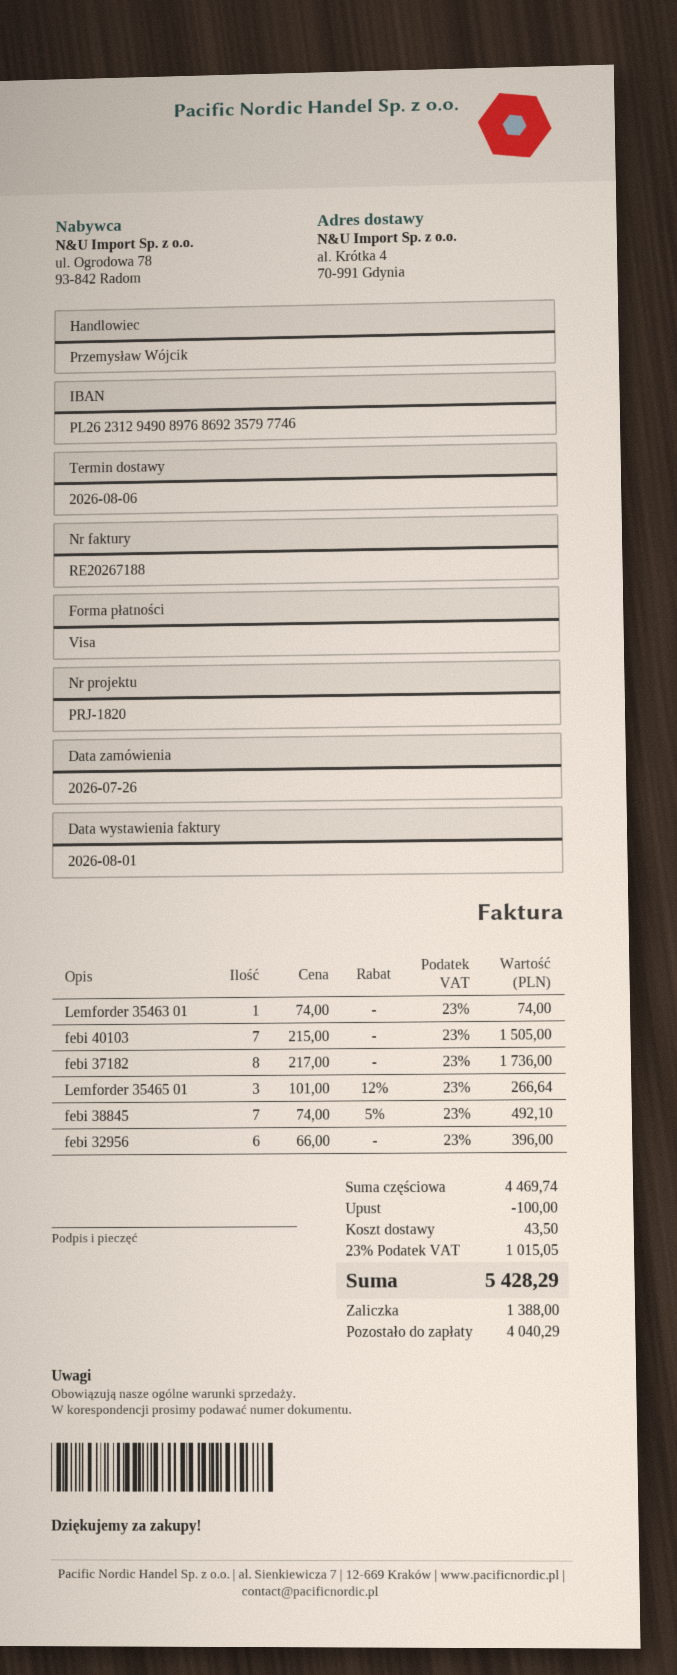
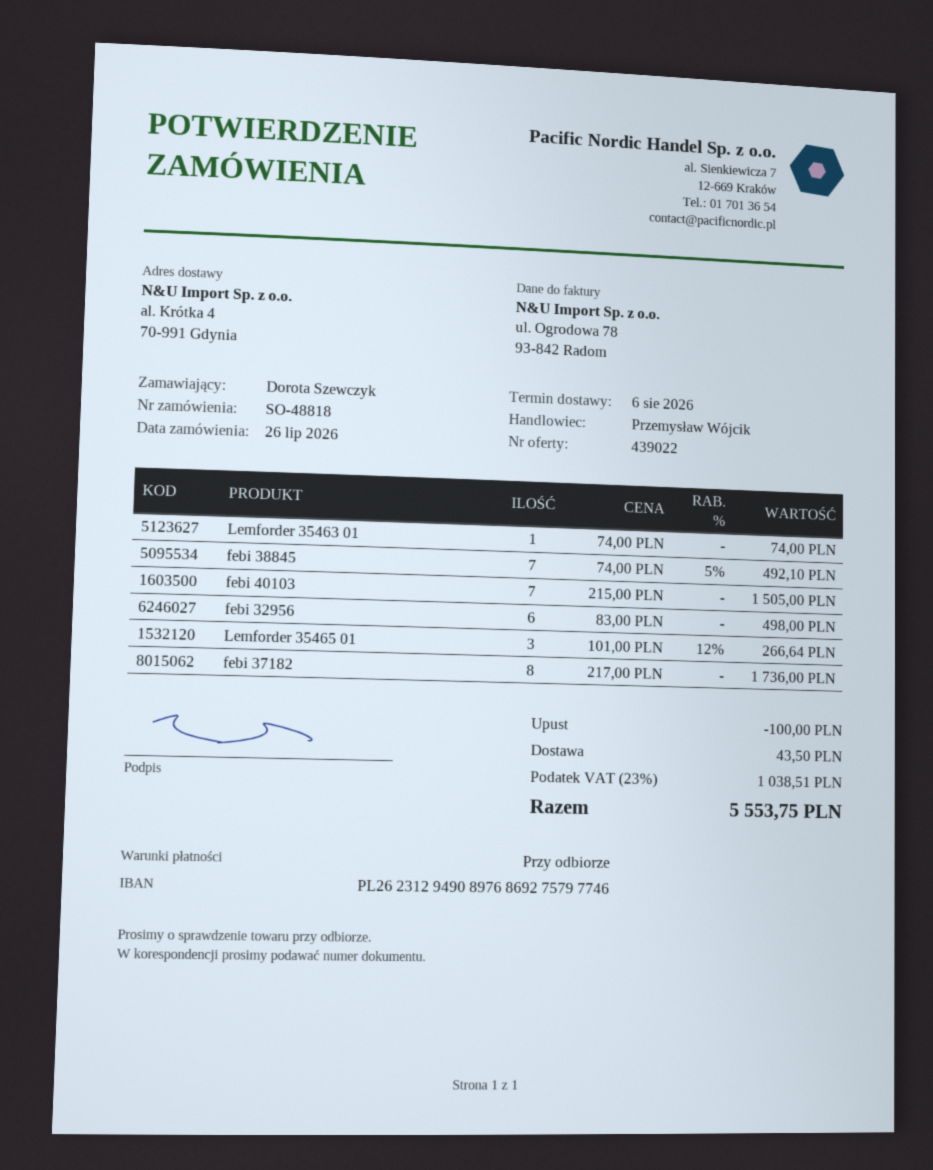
bank account: PL26231294908976869235797746 -> PL26231294908976869275797746
febi 32956: 6 x 66.00 = 396.00 -> 6 x 83.00 = 498.00
tax: 23% = 1015.05 -> 23% = 1038.51
total: 5428.29 -> 5553.75

